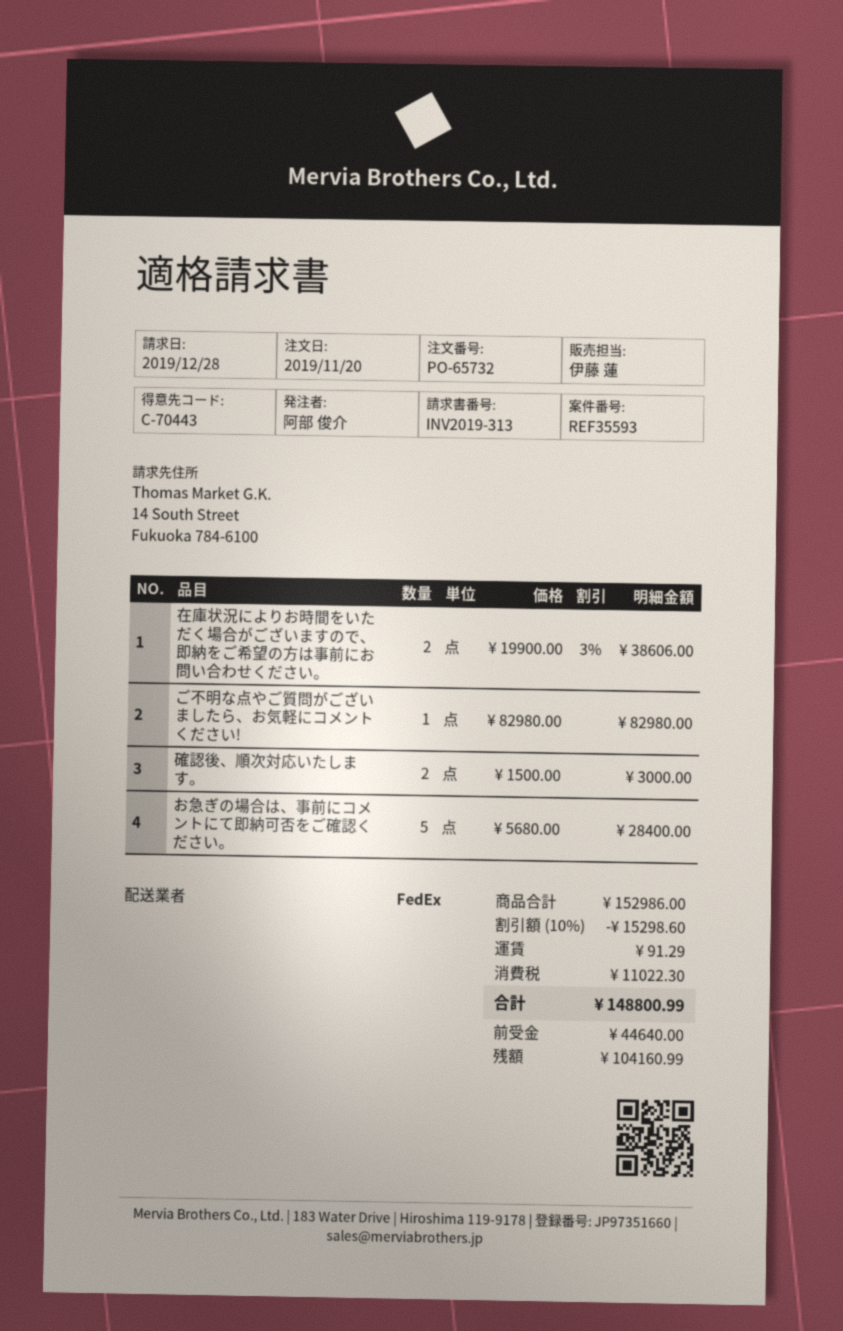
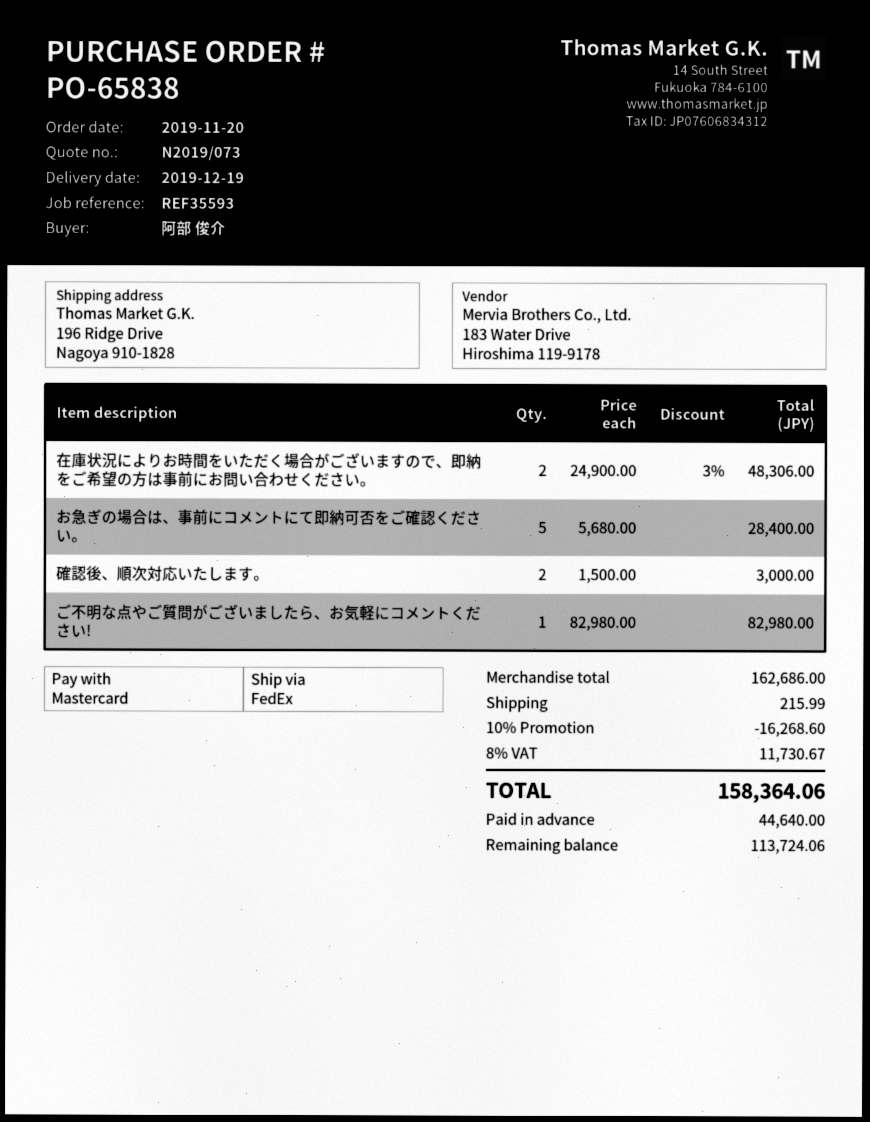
order number: PO-65732 -> PO-65838
在庫状況によりお時間をいただく場合がございますので、即納をご希望の方は事前にお問い合わせください。: 2 x 19900.00 - 3% = 38606.00 -> 2 x 24900.00 - 3% = 48306.00
subtotal: 152986.00 -> 162686.00
discount: 10% = 15298.60 -> 10% = 16268.60
shipping: 91.29 -> 215.99
tax: 11022.30 -> 11730.67
total: 148800.99 -> 158364.06
balance: 104160.99 -> 113724.06

